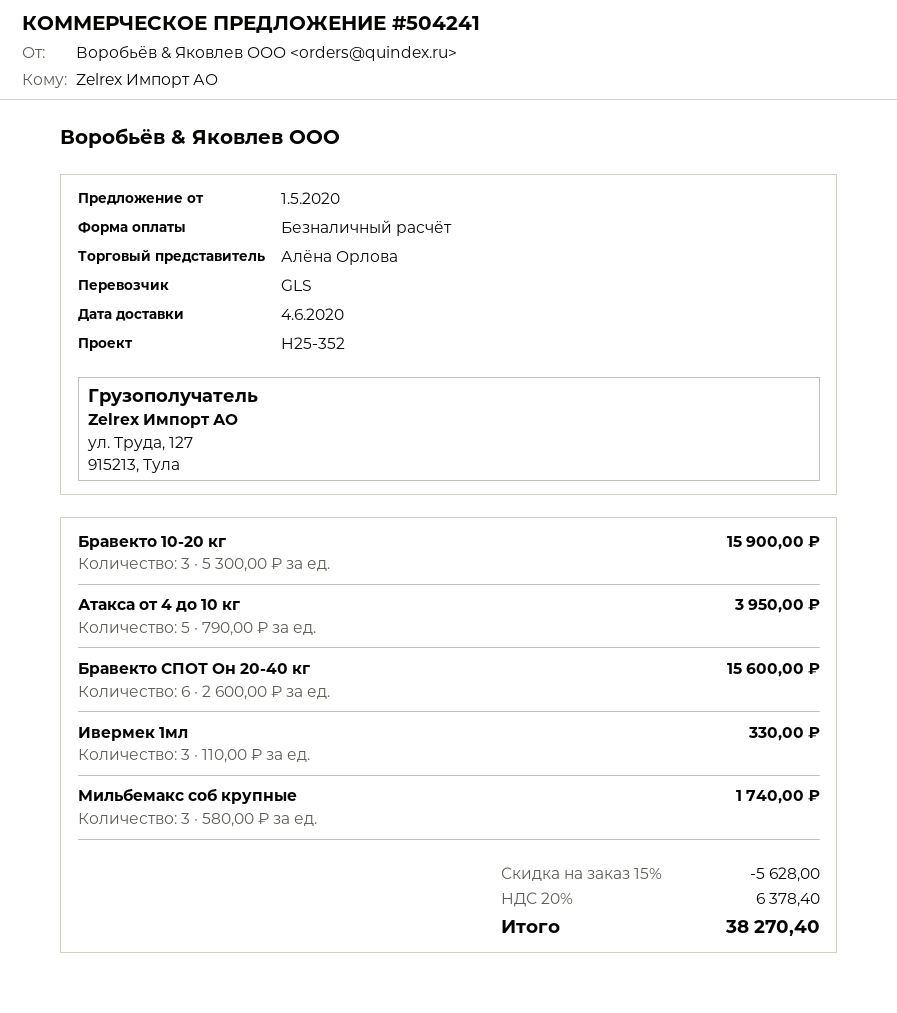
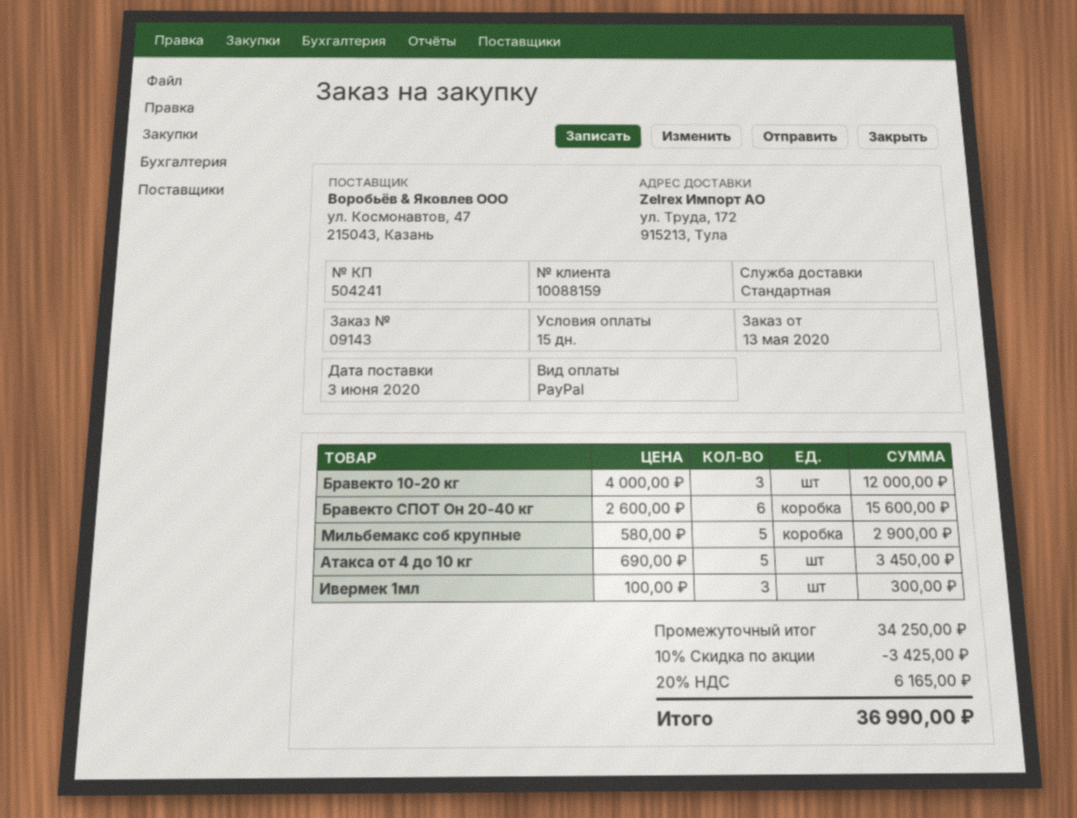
delivery date: 2020-06-04 -> 2020-06-03
payment method: bank transfer -> PayPal
shipping method: GLS -> standard
ship to: ул. Труда, 127, 915213, Тула -> ул. Труда, 172, 915213, Тула
Бравекто 10-20 кг: 3 x 5300.00 = 15900.00 -> 3 x 4000.00 = 12000.00
Атакса от 4 до 10 кг: 5 x 790.00 = 3950.00 -> 5 x 690.00 = 3450.00
Ивермек 1мл: 3 x 110.00 = 330.00 -> 3 x 100.00 = 300.00
Мильбемакс соб крупные: 3 x 580.00 = 1740.00 -> 5 x 580.00 = 2900.00
discount: 15% = 5628.00 -> 10% = 3425.00
tax: 20% = 6378.40 -> 20% = 6165.00
total: 38270.40 -> 36990.00

